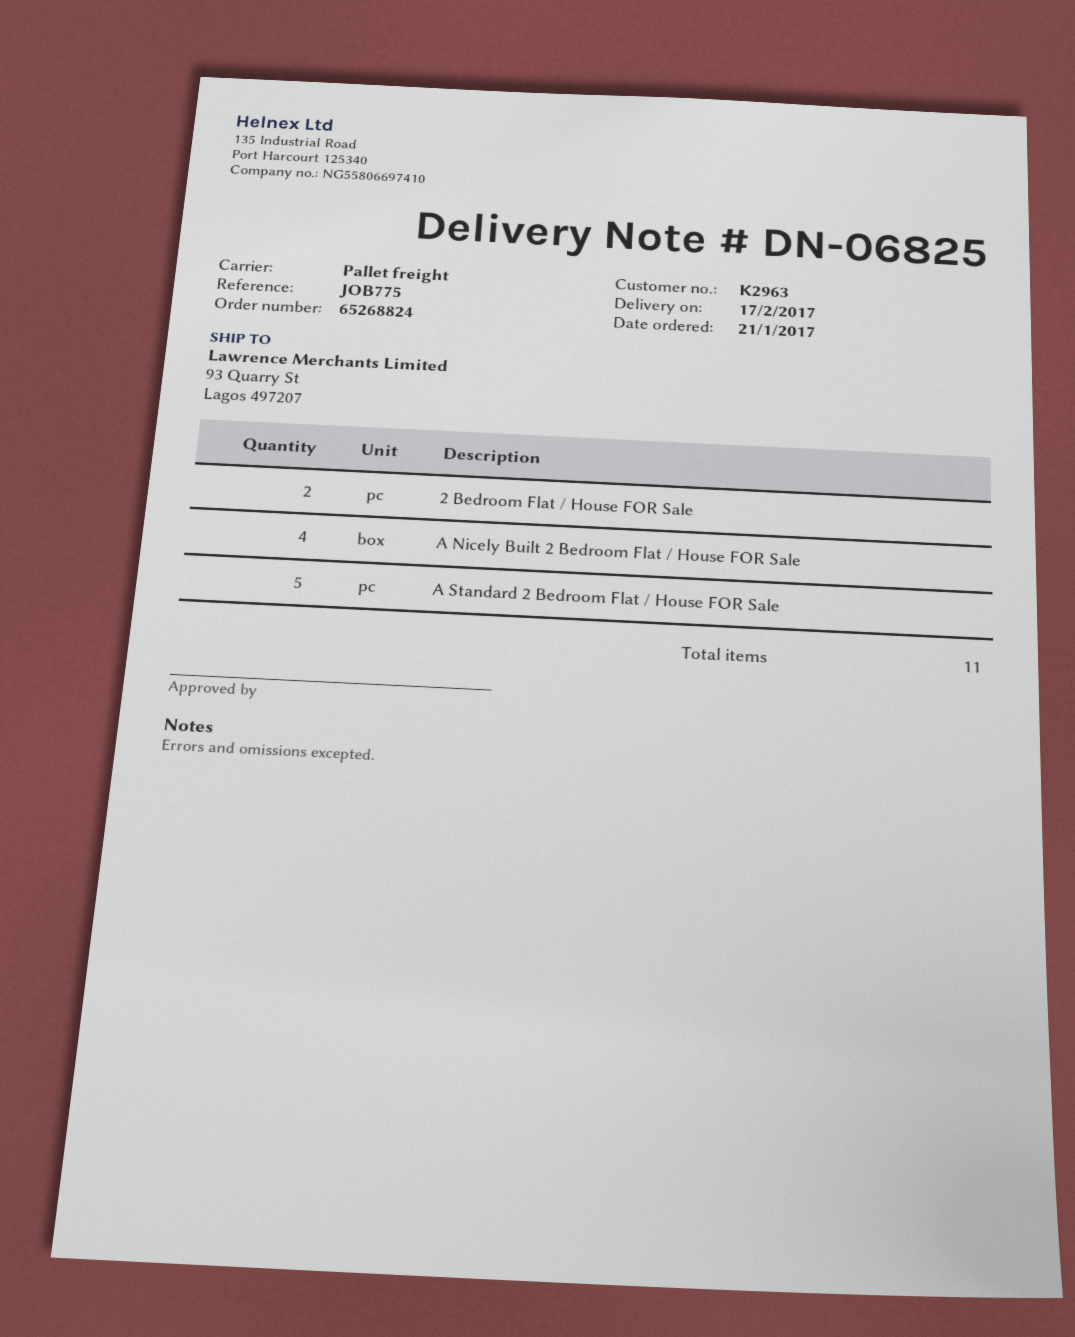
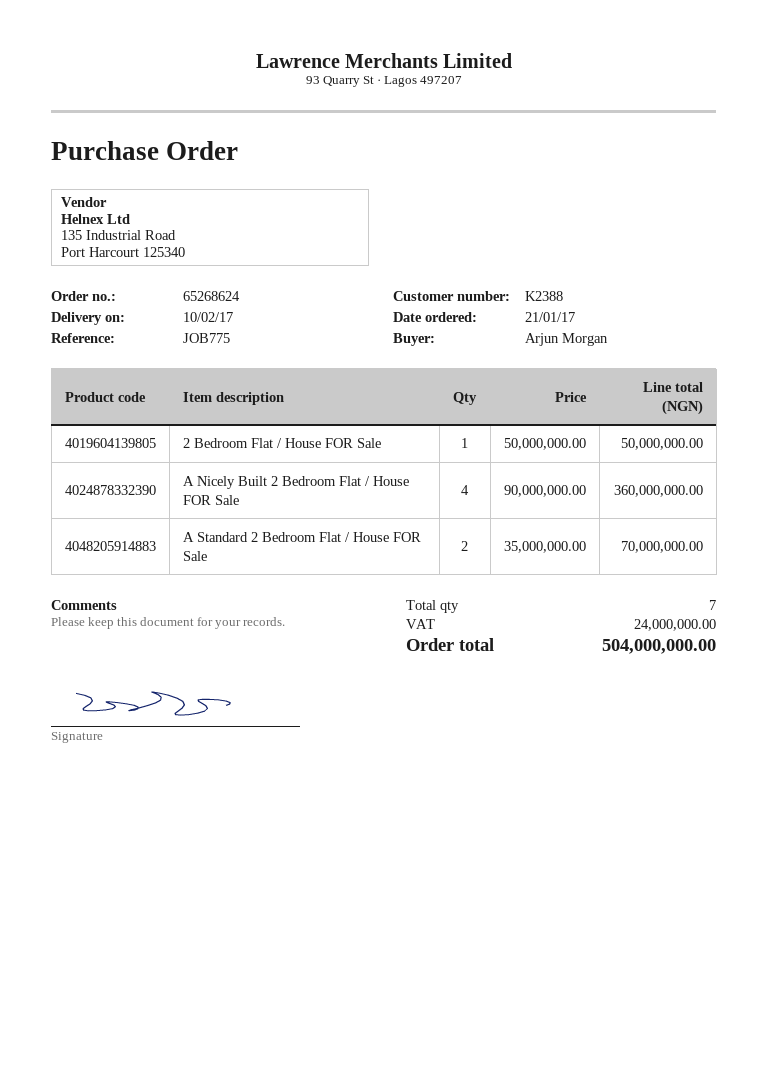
order number: 65268824 -> 65268624
delivery date: 2017-02-17 -> 2017-02-10
customer number: K2963 -> K2388
2 Bedroom Flat / House FOR Sale: 2 -> 1
A Standard 2 Bedroom Flat / House FOR Sale: 5 -> 2
total quantity: 11 -> 7

